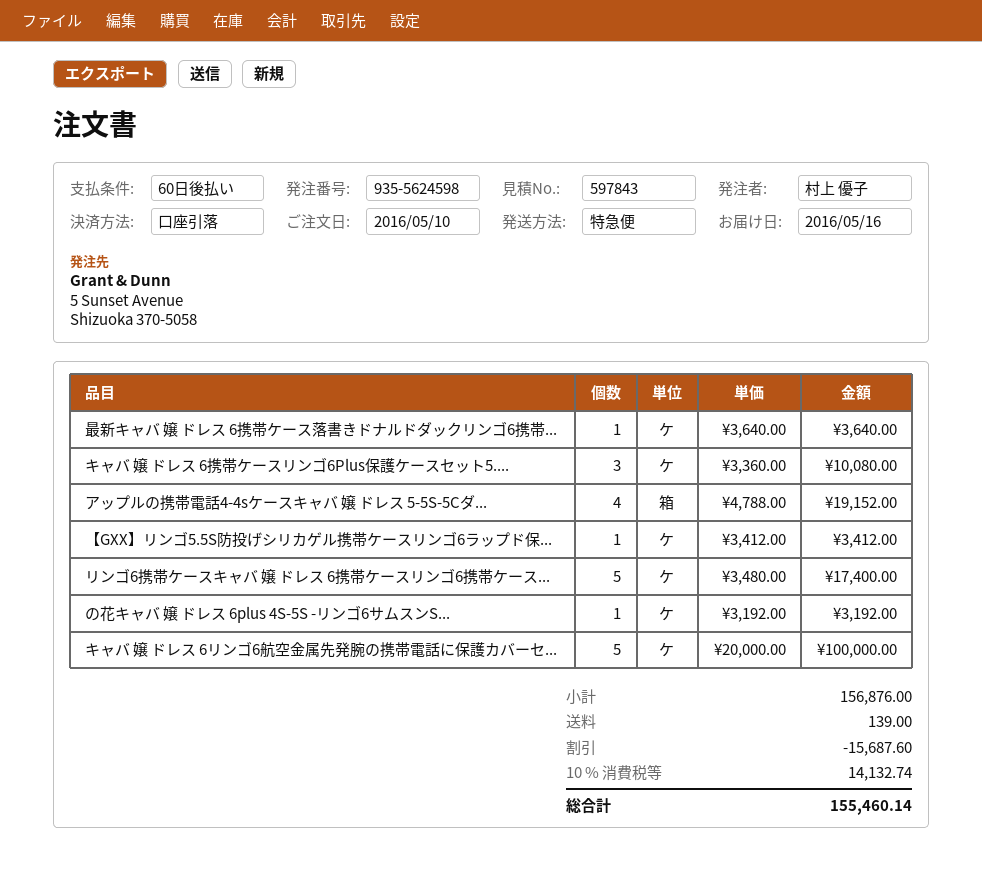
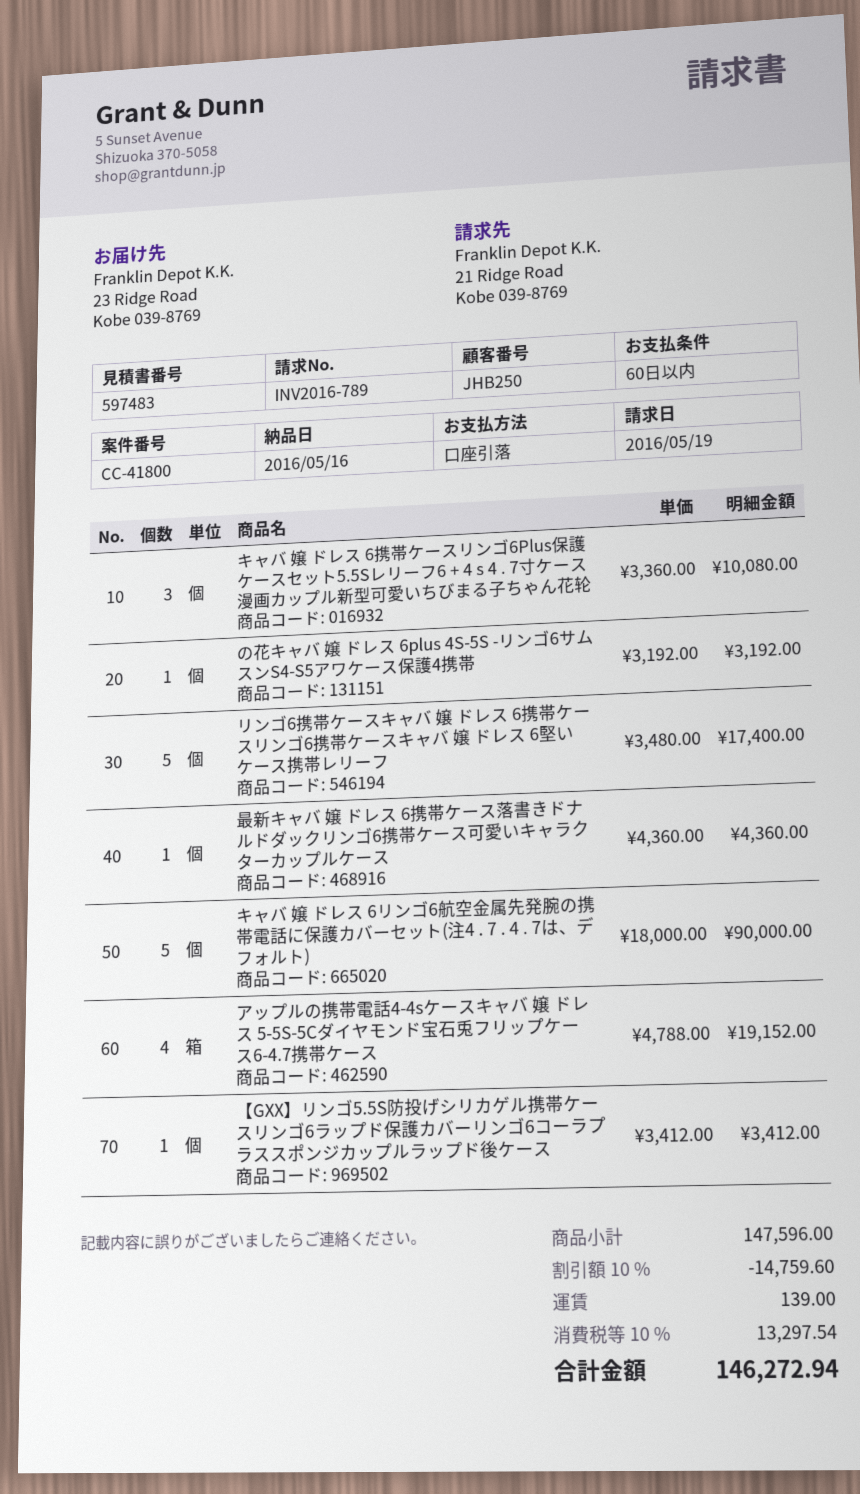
quote number: 597843 -> 597483
最新キャバ 嬢 ドレス 6携帯ケース落書きドナルドダックリンゴ6携帯...: 1 x 3640.00 = 3640.00 -> 1 x 4360.00 = 4360.00
キャバ 嬢 ドレス 6リンゴ6航空金属先発腕の携帯電話に保護カバーセ...: 5 x 20000.00 = 100000.00 -> 5 x 18000.00 = 90000.00
subtotal: 156876.00 -> 147596.00
discount: 15687.60 -> 14759.60
tax: 10% = 14132.74 -> 10% = 13297.54
total: 155460.14 -> 146272.94

